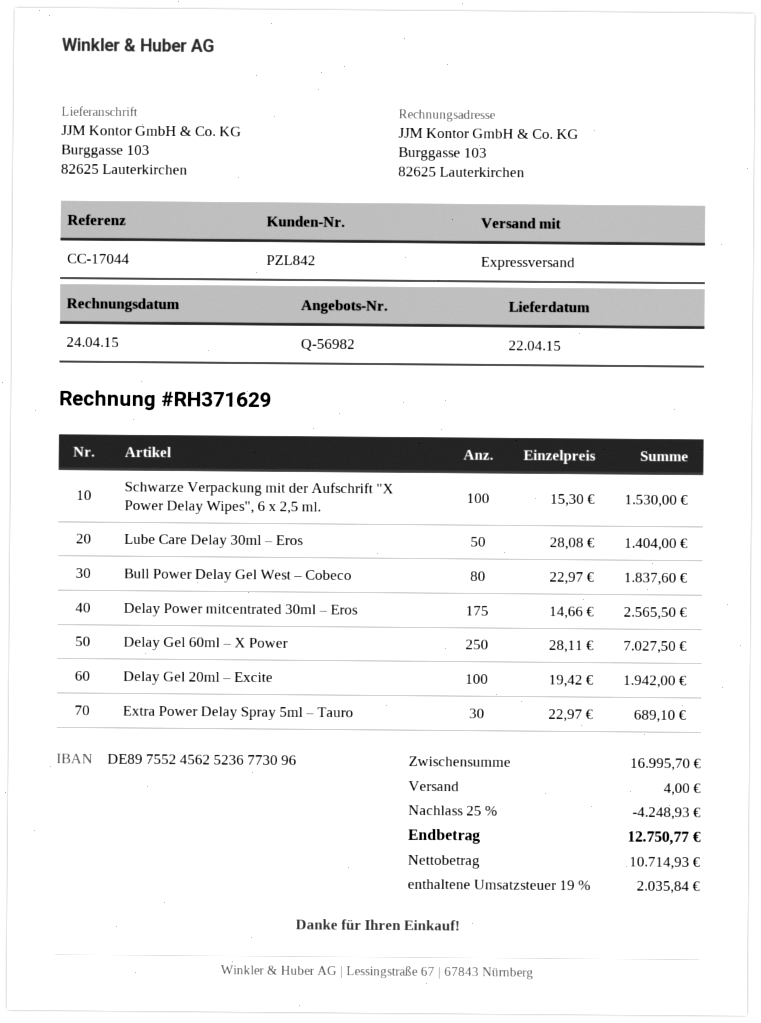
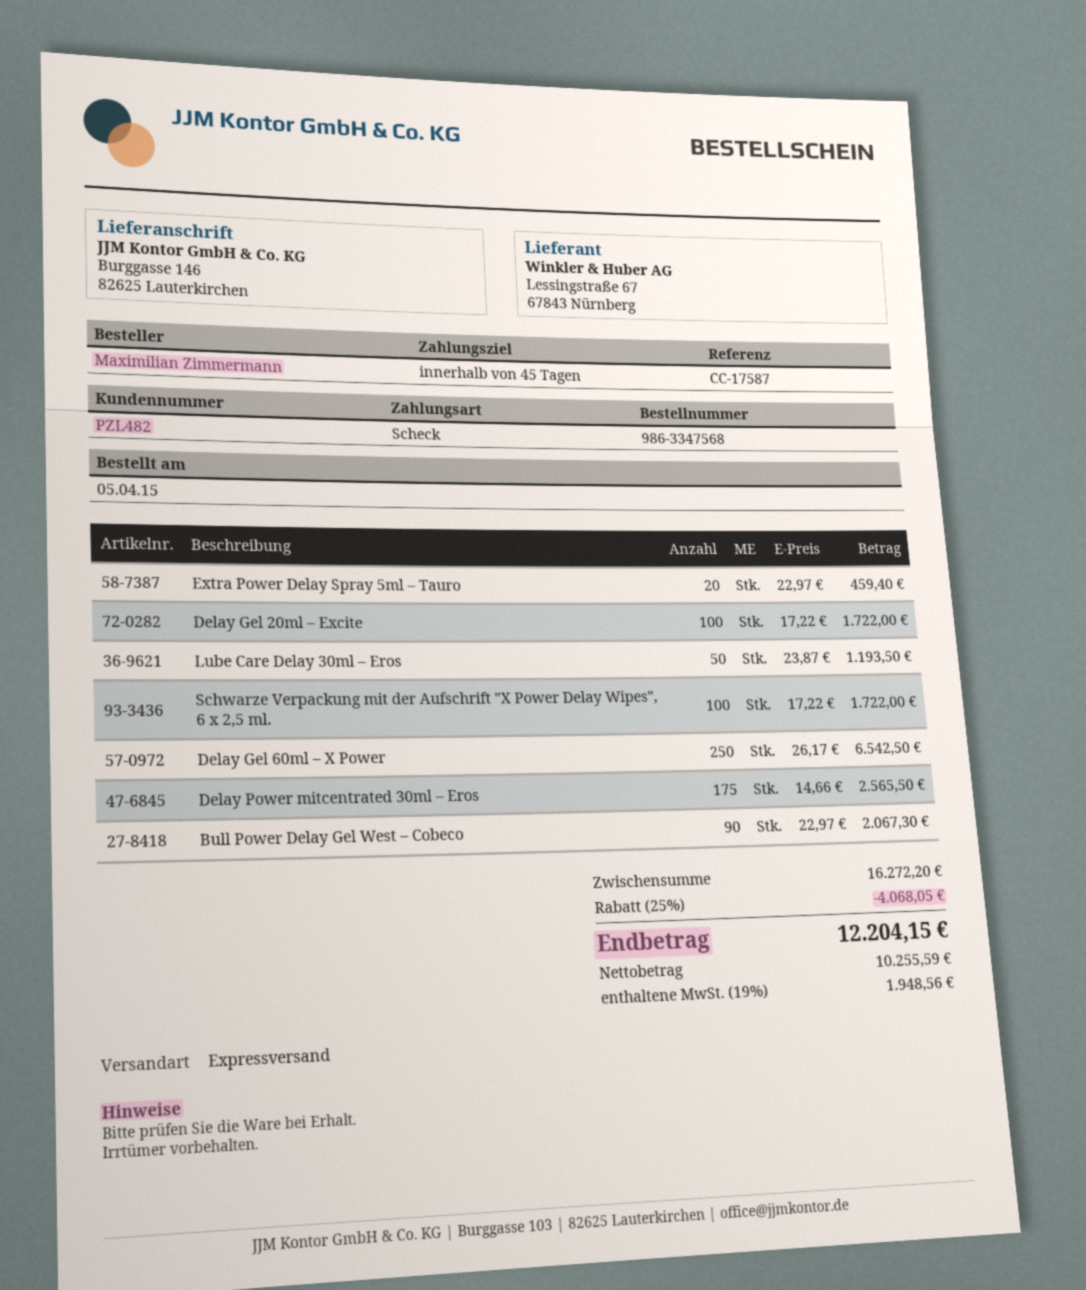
customer number: PZL842 -> PZL482
reference: CC-17044 -> CC-17587
ship to: Burggasse 103, 82625 Lauterkirchen -> Burggasse 146, 82625 Lauterkirchen
Schwarze Verpackung mit der Aufschrift "X Power Delay Wipes", 6 x 2,5 ml.: 100 x 15.30 = 1530.00 -> 100 x 17.22 = 1722.00
Lube Care Delay 30ml – Eros: 50 x 28.08 = 1404.00 -> 50 x 23.87 = 1193.50
Bull Power Delay Gel West – Cobeco: 80 x 22.97 = 1837.60 -> 90 x 22.97 = 2067.30
Delay Gel 60ml – X Power: 250 x 28.11 = 7027.50 -> 250 x 26.17 = 6542.50
Delay Gel 20ml – Excite: 100 x 19.42 = 1942.00 -> 100 x 17.22 = 1722.00
Extra Power Delay Spray 5ml – Tauro: 30 x 22.97 = 689.10 -> 20 x 22.97 = 459.40
subtotal: 16995.70 -> 16272.20
discount: 25% = 4248.93 -> 25% = 4068.05
shipping: 4.00 -> none
net: 10714.93 -> 10255.59
tax: 19% = 2035.84 -> 19% = 1948.56
total: 12750.77 -> 12204.15

